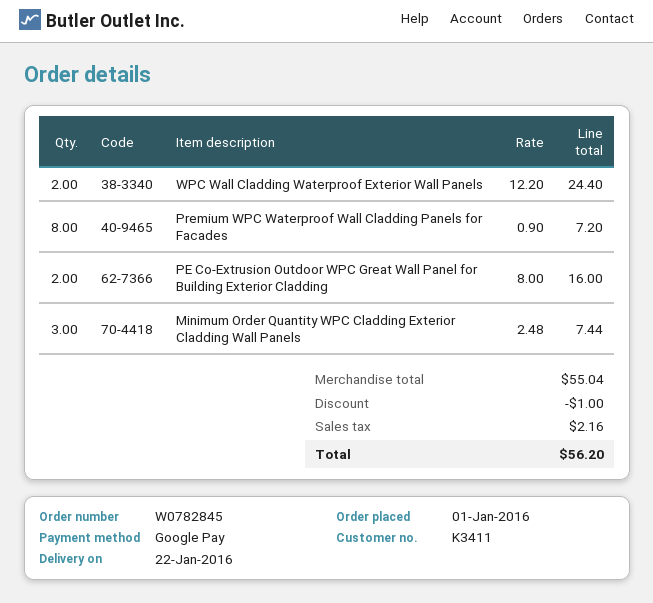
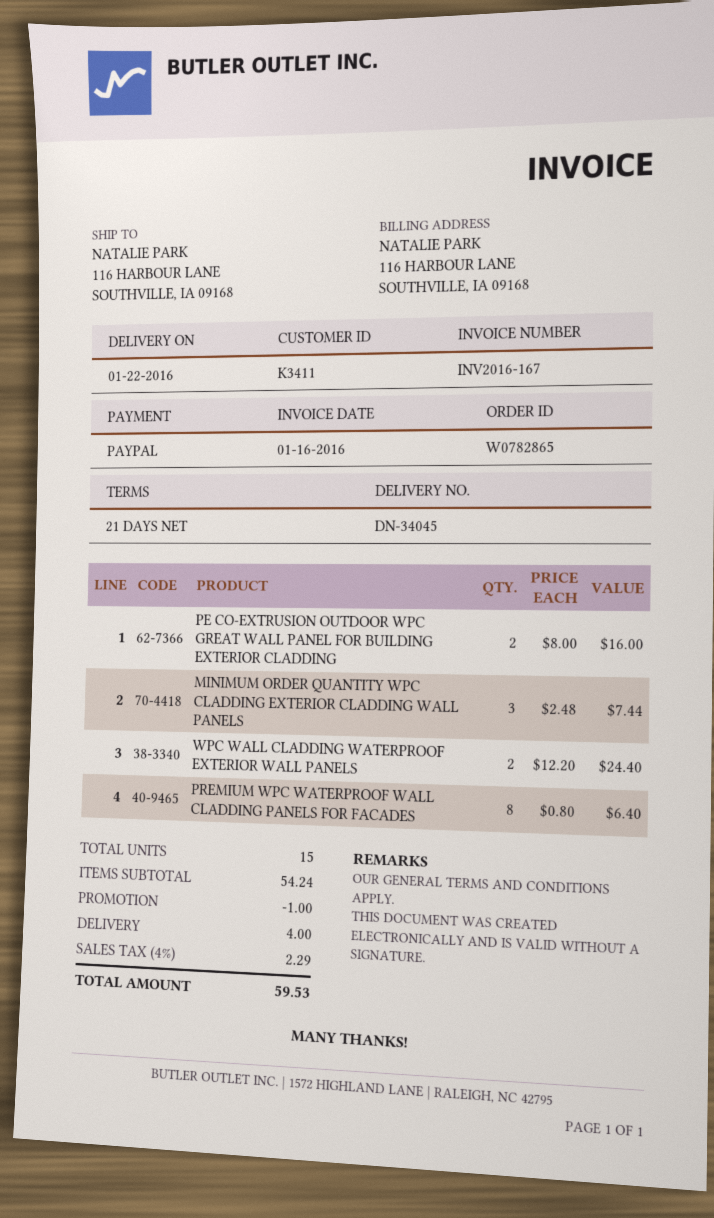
order number: W0782845 -> W0782865
payment method: Google Pay -> PayPal
Premium WPC Waterproof Wall Cladding Panels for Facades: 8 x 0.90 = 7.20 -> 8 x 0.80 = 6.40
subtotal: 55.04 -> 54.24
shipping: none -> 4.00
tax: 2.16 -> 2.29
total: 56.20 -> 59.53

